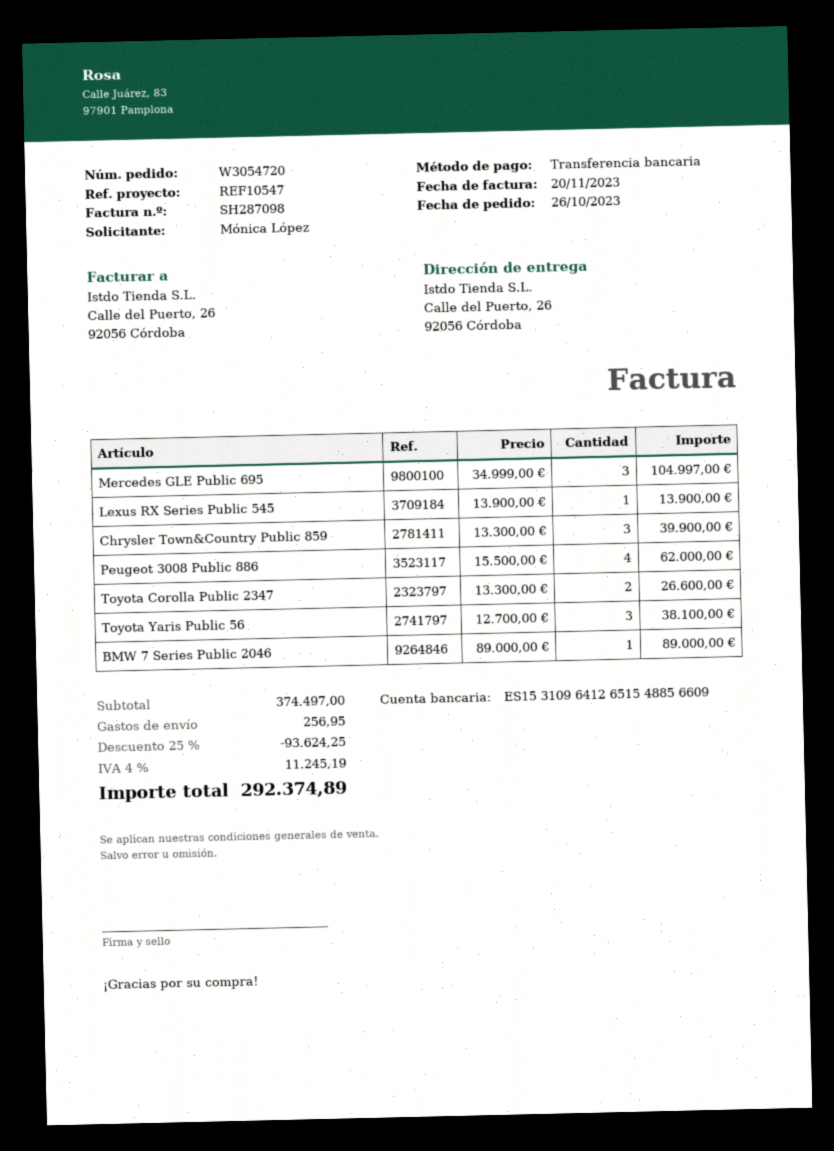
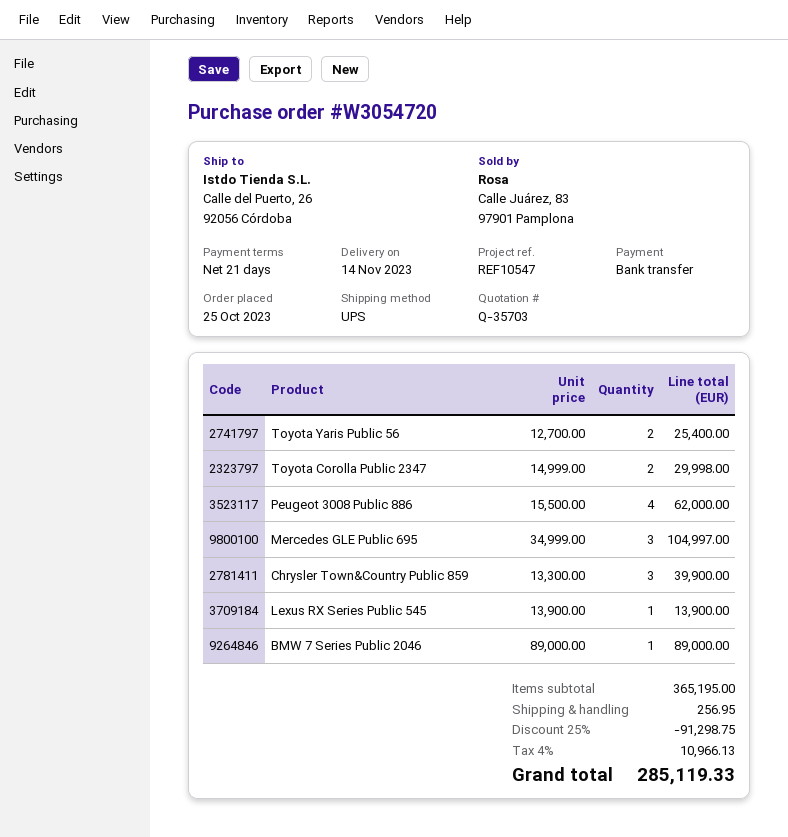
order date: 2023-10-26 -> 2023-10-25
Toyota Corolla Public 2347: 2 x 13300.00 = 26600.00 -> 2 x 14999.00 = 29998.00
Toyota Yaris Public 56: 3 x 12700.00 = 38100.00 -> 2 x 12700.00 = 25400.00
subtotal: 374497.00 -> 365195.00
discount: 25% = 93624.25 -> 25% = 91298.75
tax: 4% = 11245.19 -> 4% = 10966.13
total: 292374.89 -> 285119.33

